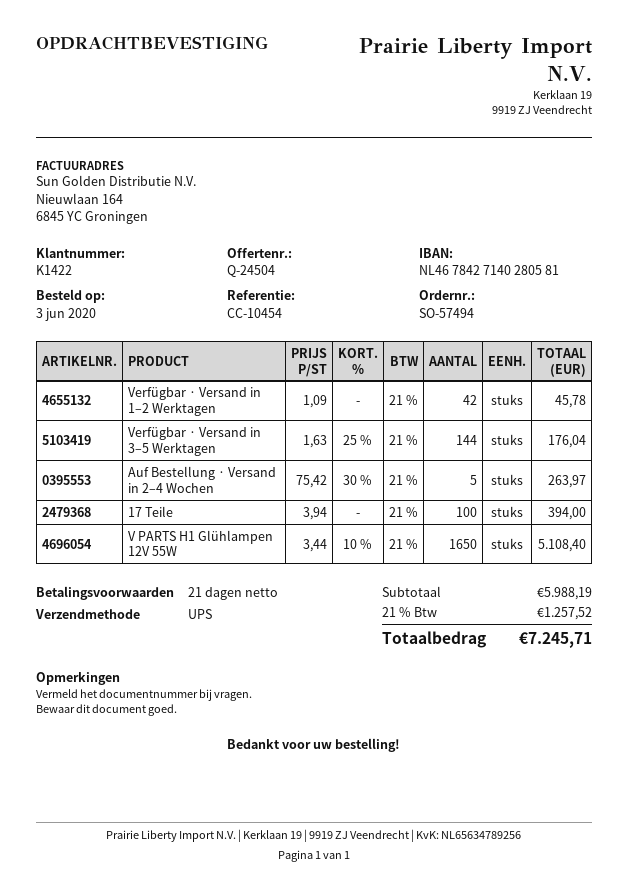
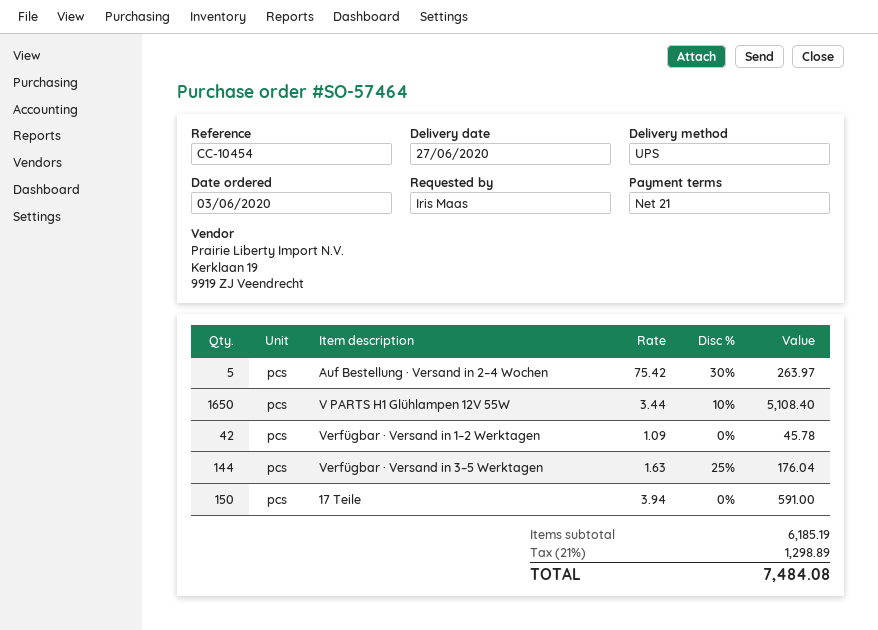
order number: SO-57494 -> SO-57464
17 Teile: 100 x 3.94 = 394.00 -> 150 x 3.94 = 591.00
subtotal: 5988.19 -> 6185.19
tax: 21% = 1257.52 -> 21% = 1298.89
total: 7245.71 -> 7484.08

